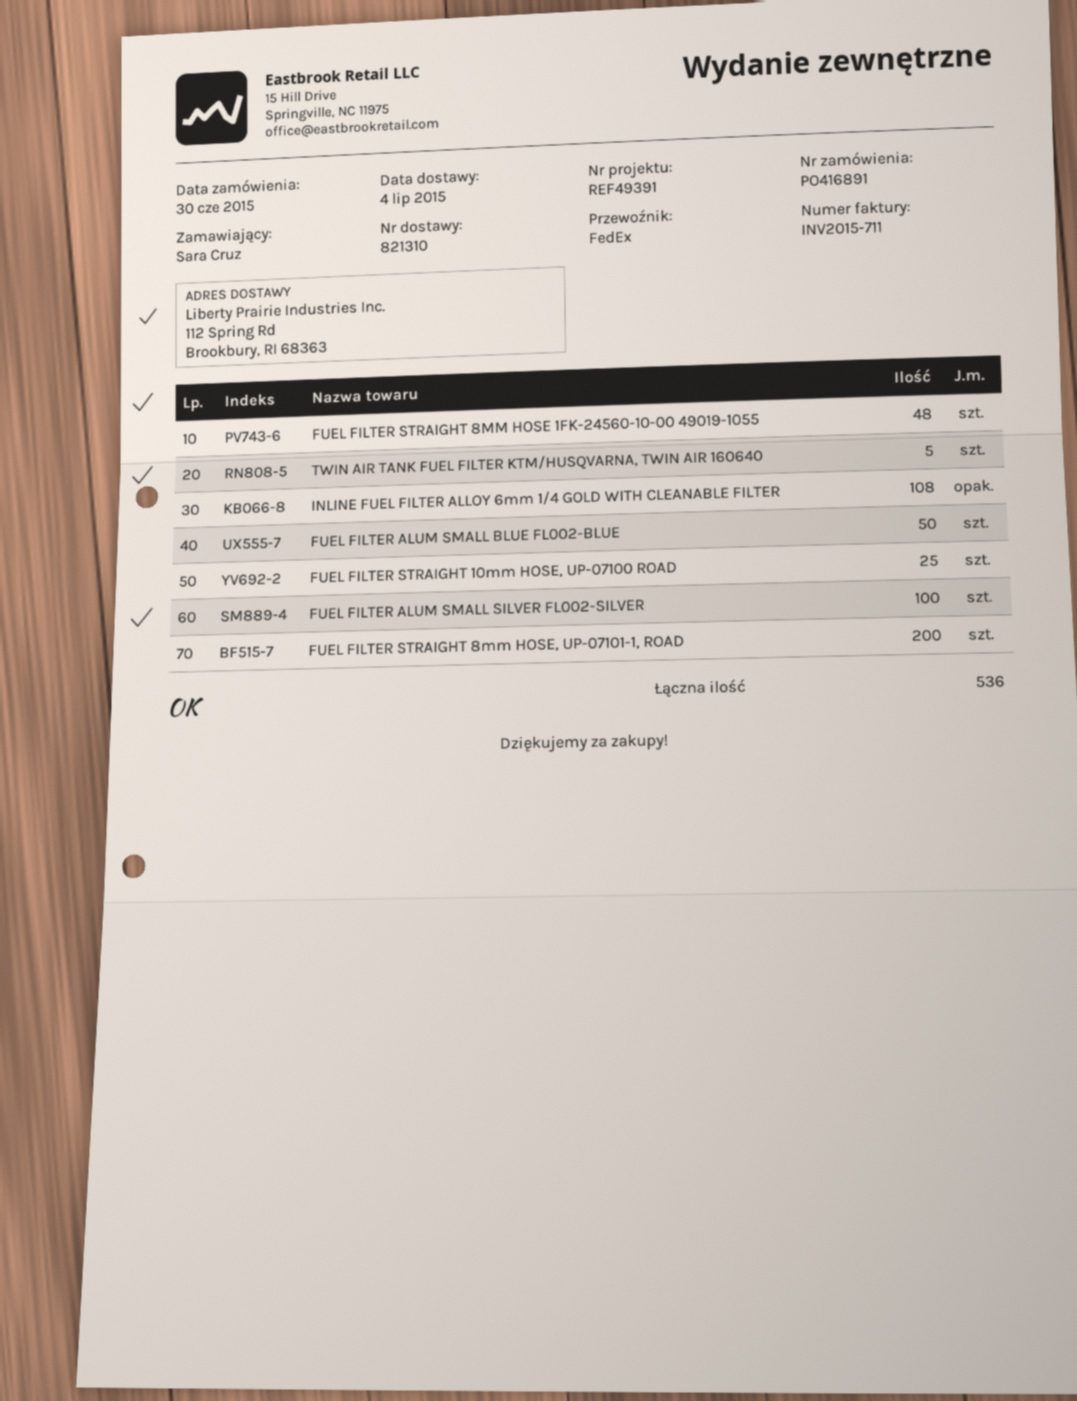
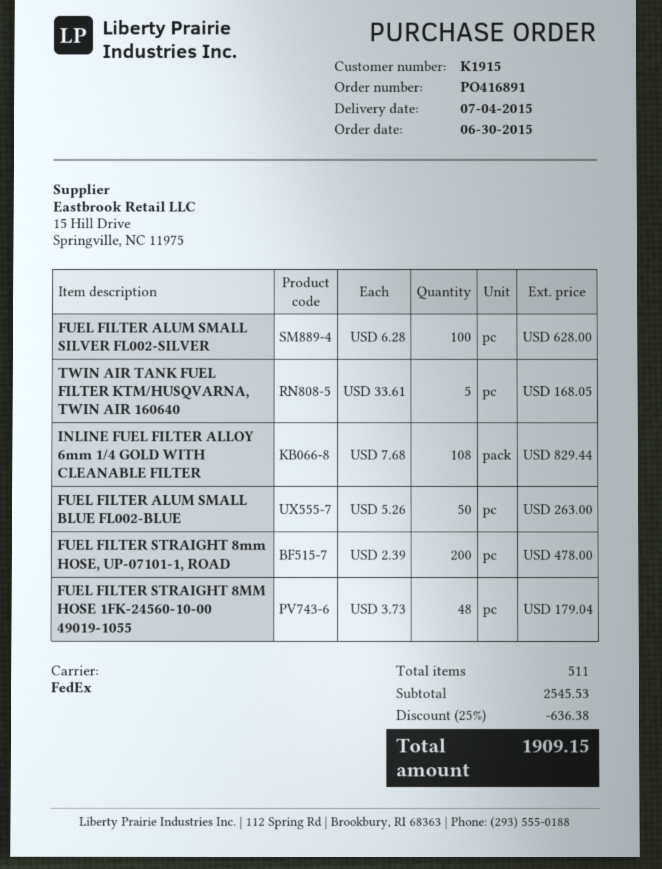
FUEL FILTER STRAIGHT 10mm HOSE, UP-07100 ROAD: 25 -> none
total quantity: 536 -> 511

